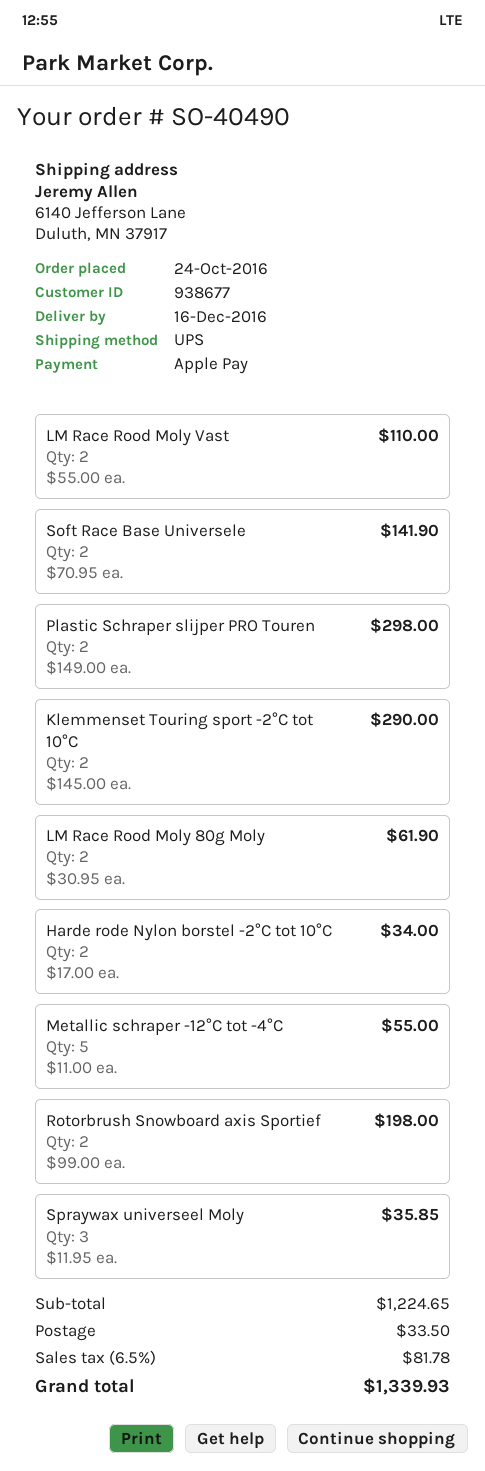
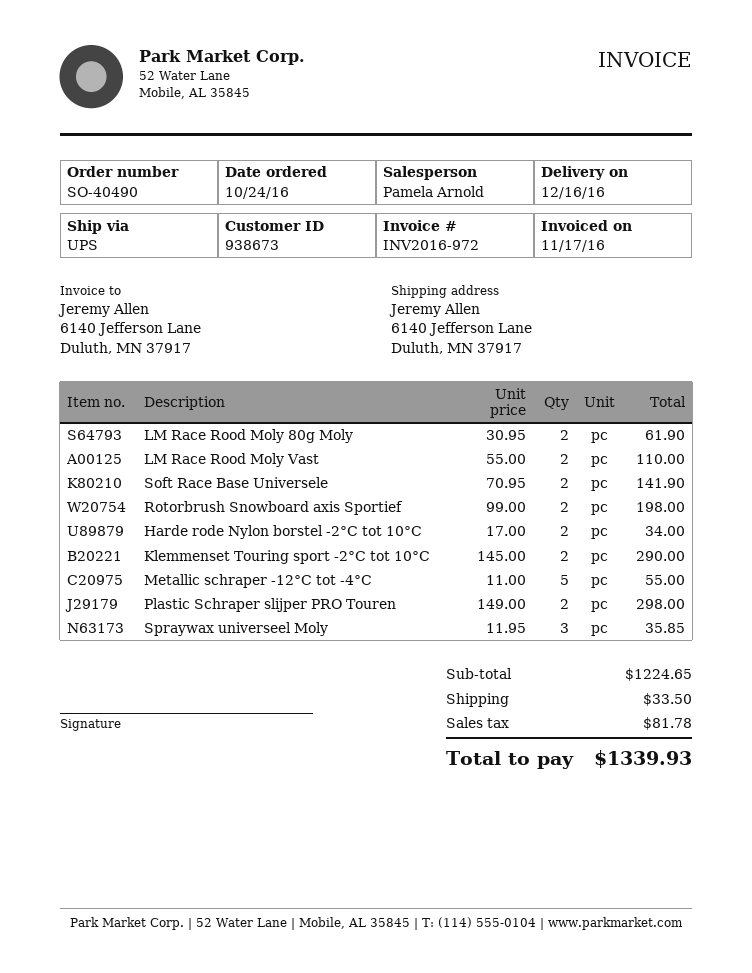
customer number: 938677 -> 938673

